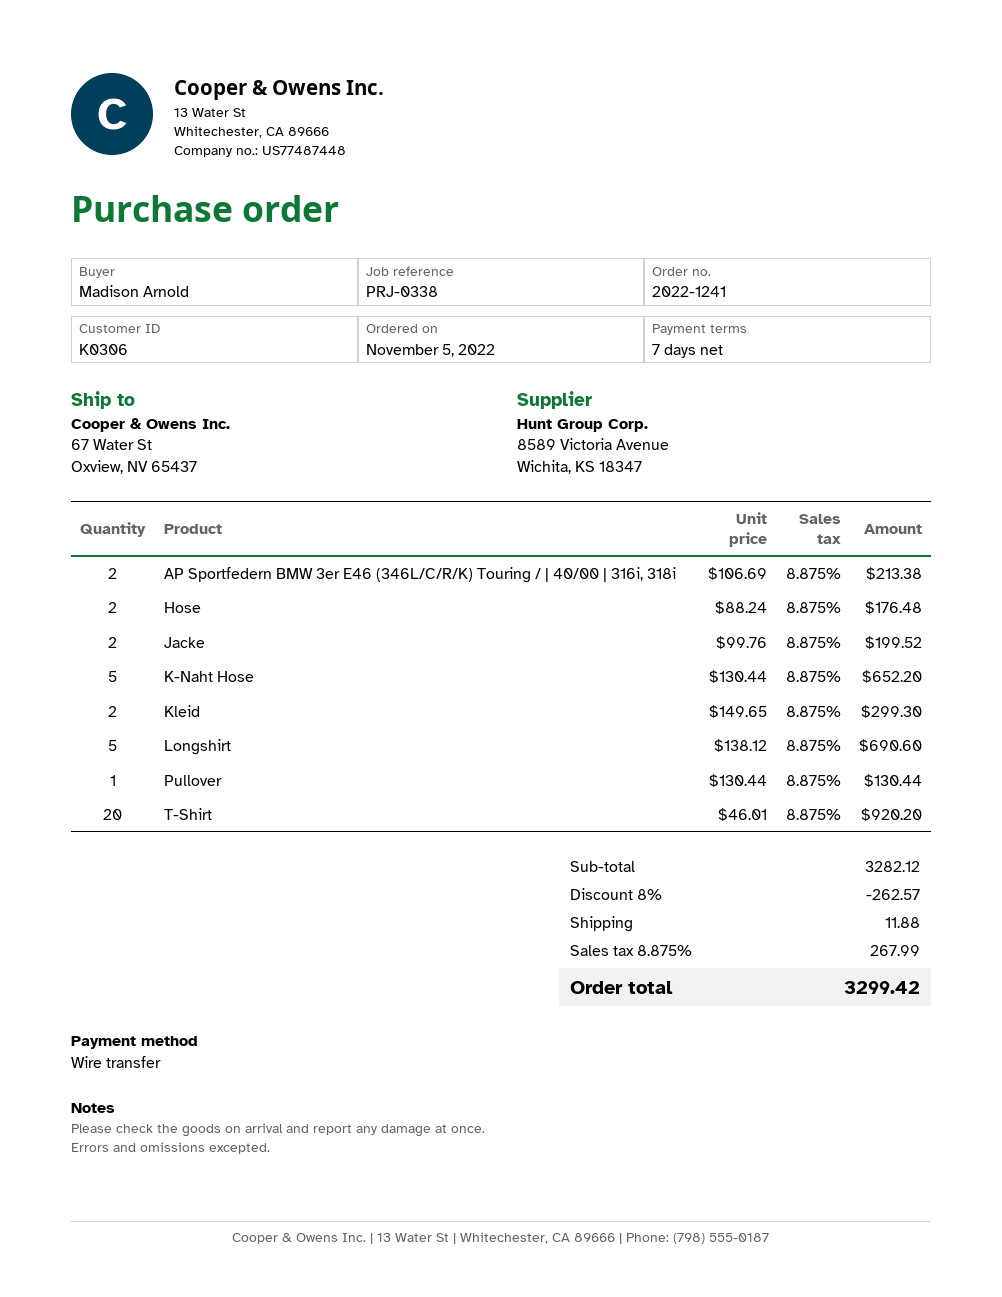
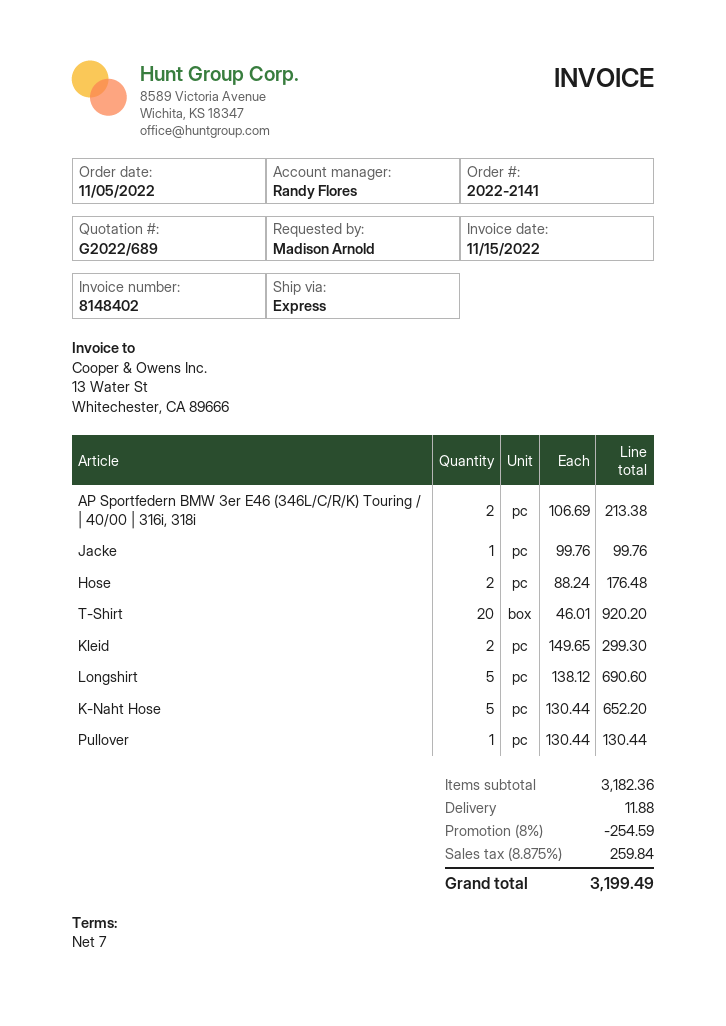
order number: 2022-1241 -> 2022-2141
Jacke: 2 x 99.76 = 199.52 -> 1 x 99.76 = 99.76
subtotal: 3282.12 -> 3182.36
discount: 8% = 262.57 -> 8% = 254.59
tax: 8.875% = 267.99 -> 8.875% = 259.84
total: 3299.42 -> 3199.49

